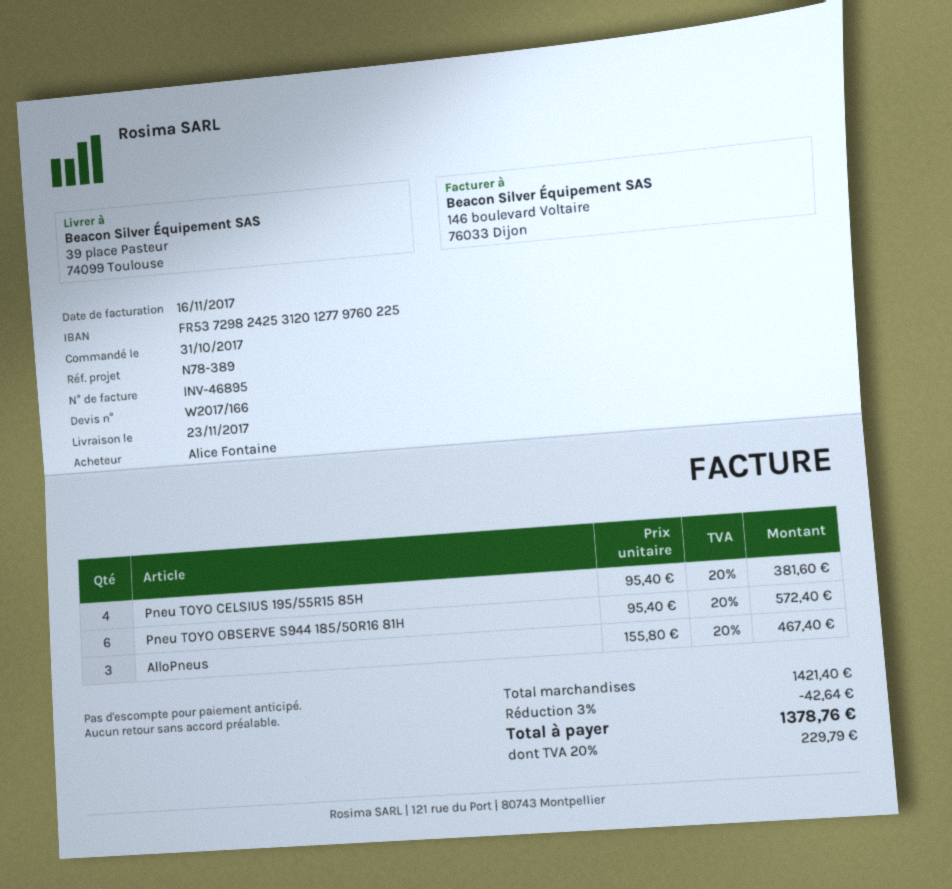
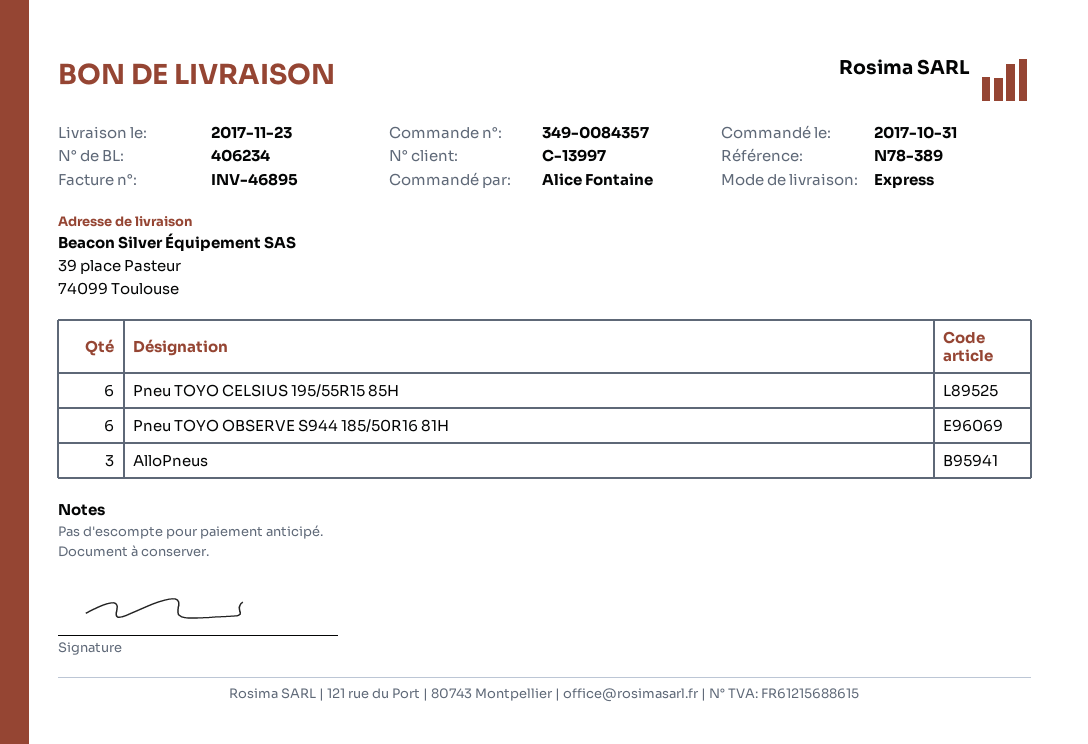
Pneu TOYO CELSIUS 195/55R15 85H: 4 -> 6

